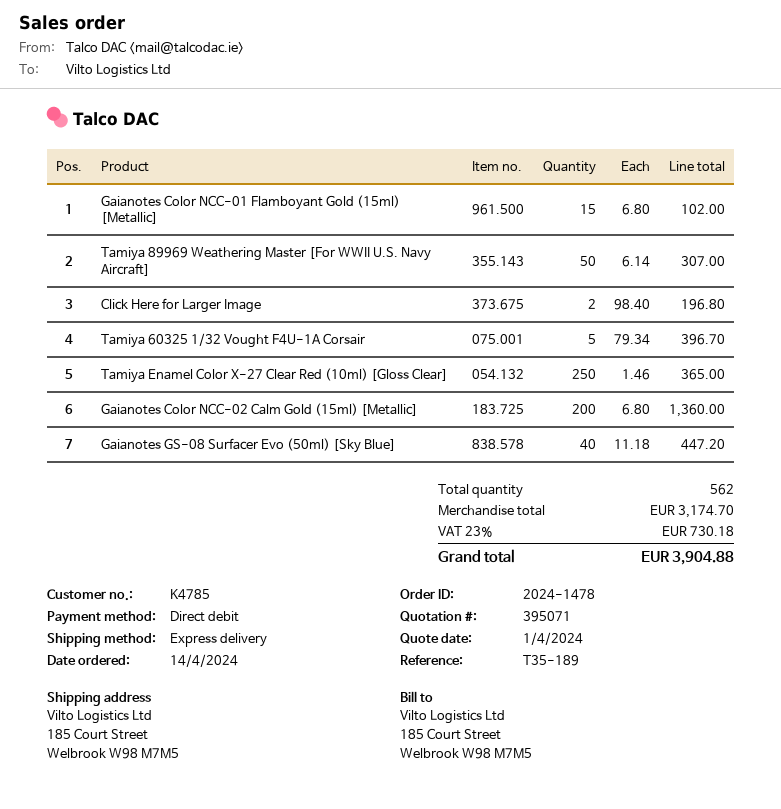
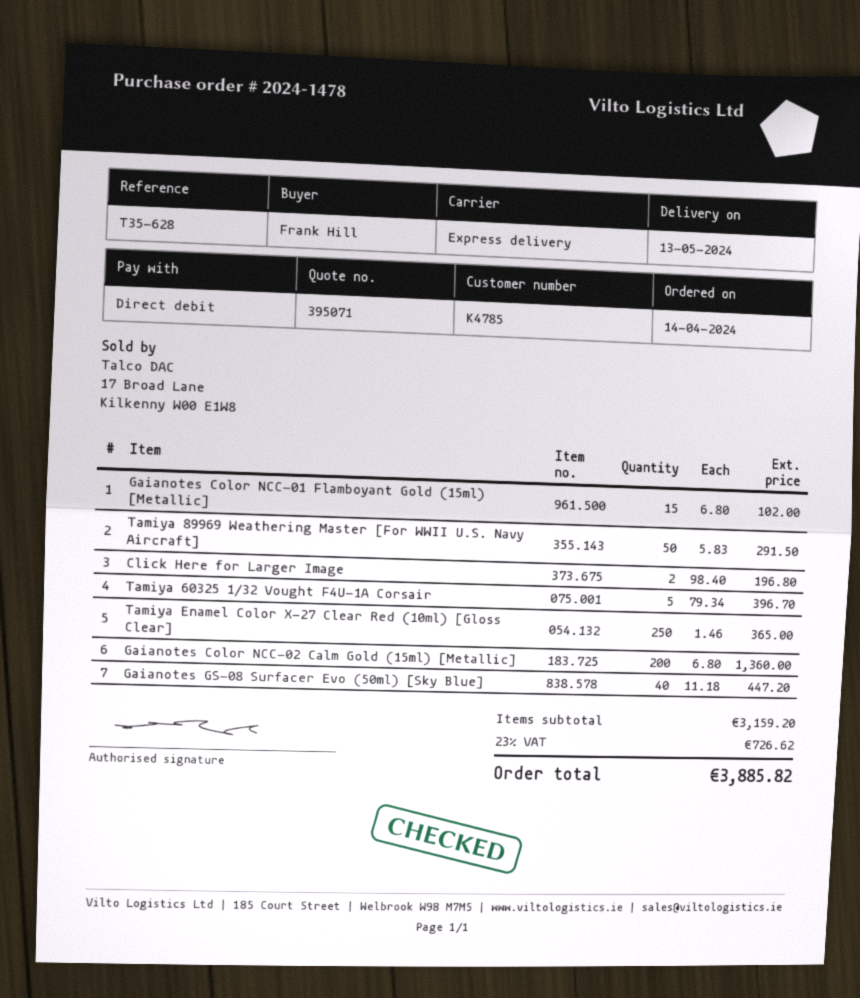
reference: T35-189 -> T35-628
Tamiya 89969 Weathering Master [For WWII U.S. Navy Aircraft]: 50 x 6.14 = 307.00 -> 50 x 5.83 = 291.50
subtotal: 3174.70 -> 3159.20
tax: 23% = 730.18 -> 23% = 726.62
total: 3904.88 -> 3885.82

